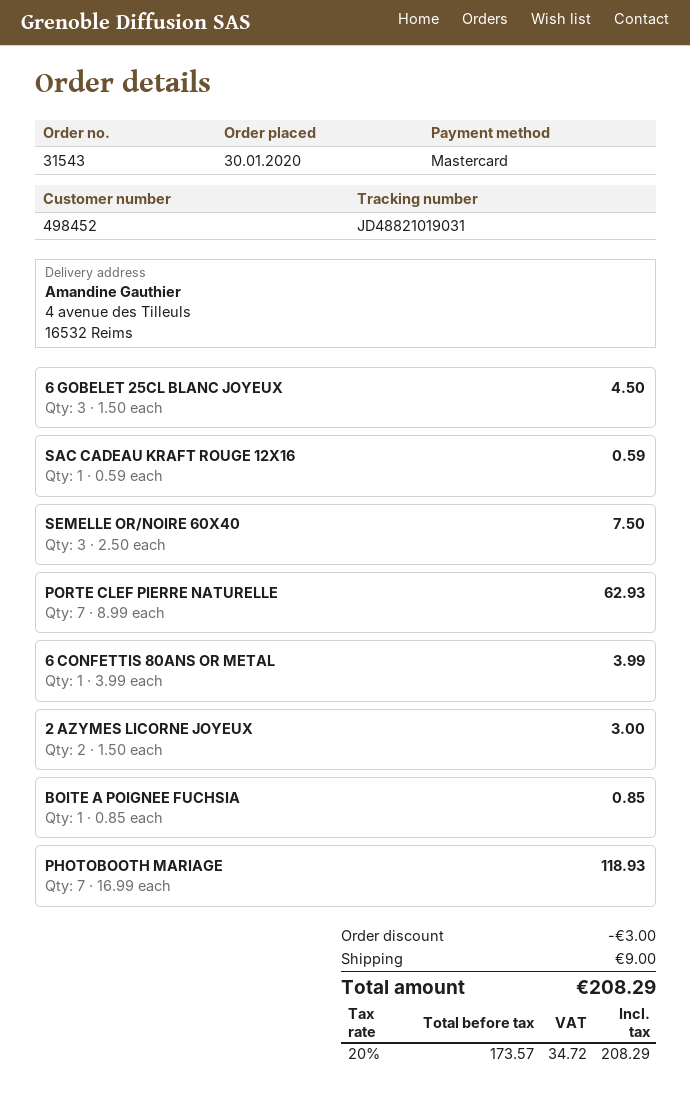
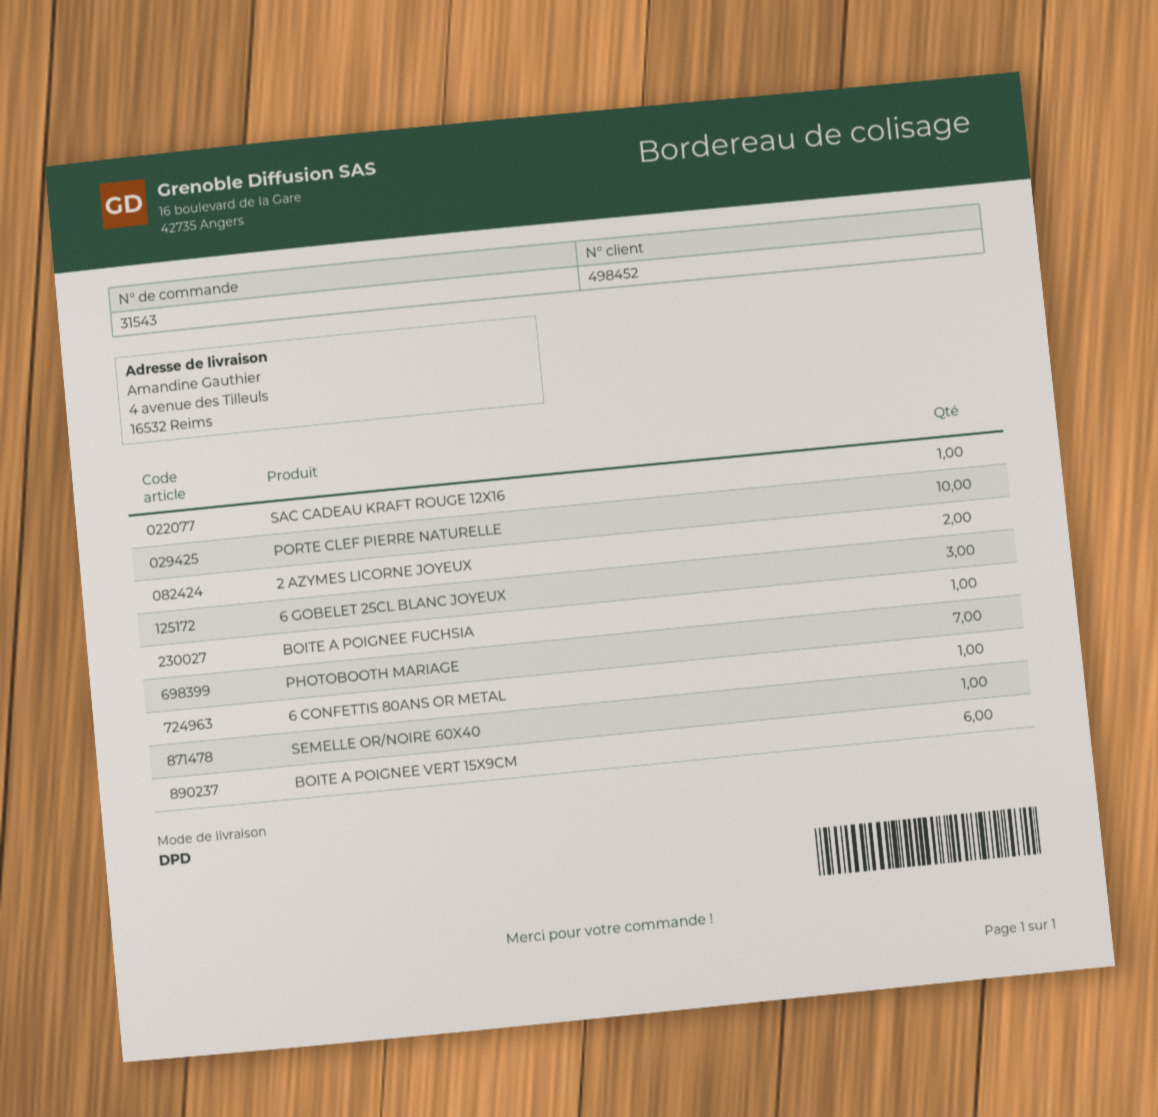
SEMELLE OR/NOIRE 60X40: 3 -> 1
PORTE CLEF PIERRE NATURELLE: 7 -> 10
BOITE A POIGNEE VERT 15X9CM: none -> 6

